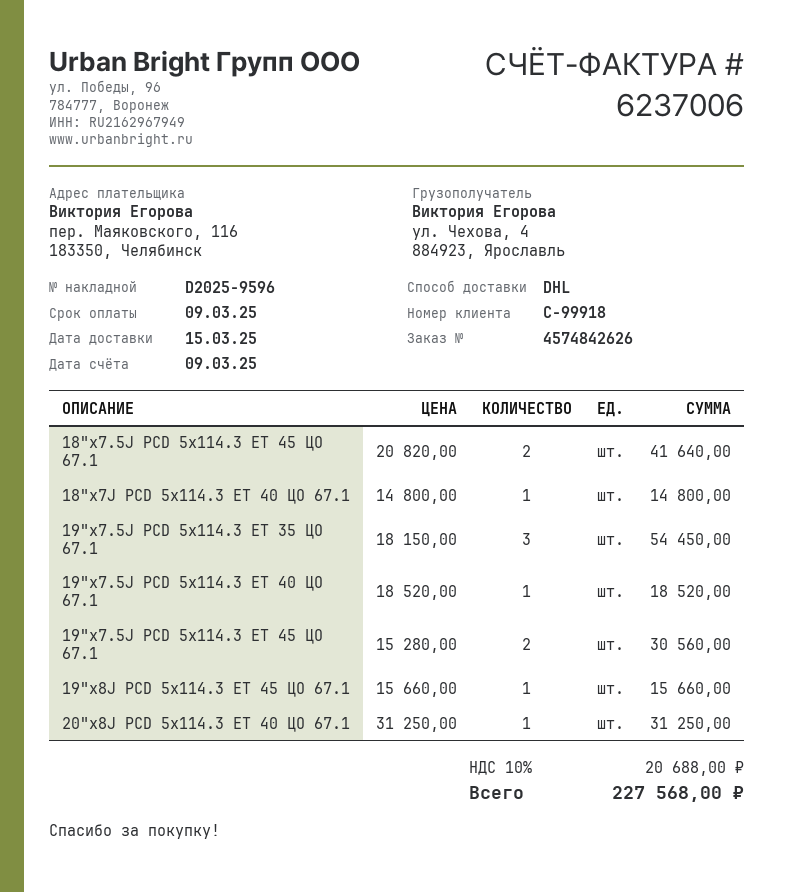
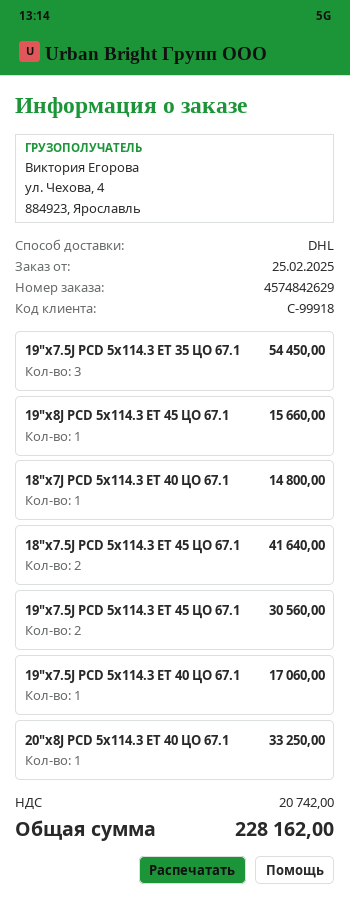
order number: 4574842626 -> 4574842629
19"x7.5J PCD 5x114.3 ЕТ 40 ЦО 67.1: 1 for 18520.00 -> 1 for 17060.00
20"x8J PCD 5x114.3 ЕТ 40 ЦО 67.1: 1 for 31250.00 -> 1 for 33250.00
tax: 20688.00 -> 20742.00
total: 227568.00 -> 228162.00

